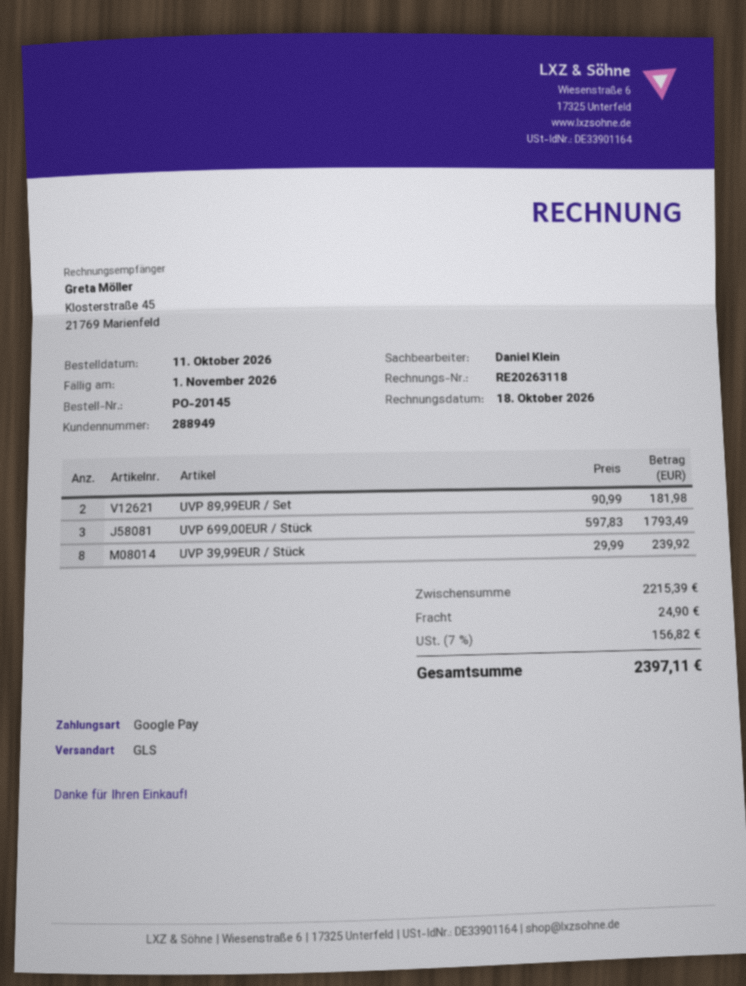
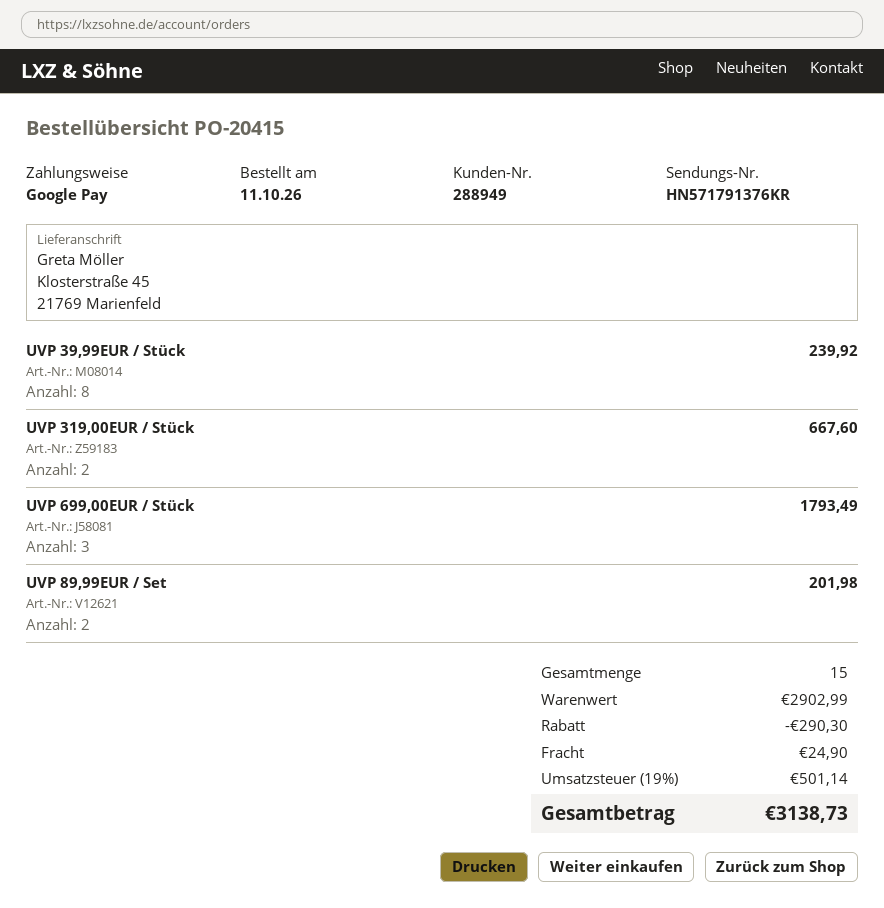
order number: PO-20145 -> PO-20415
UVP 89,99EUR / Set: 2 for 181.98 -> 2 for 201.98
UVP 319,00EUR / Stück: none -> 2 for 667.60
subtotal: 2215.39 -> 2902.99
discount: none -> 290.30
tax: 7% = 156.82 -> 19% = 501.14
total: 2397.11 -> 3138.73

